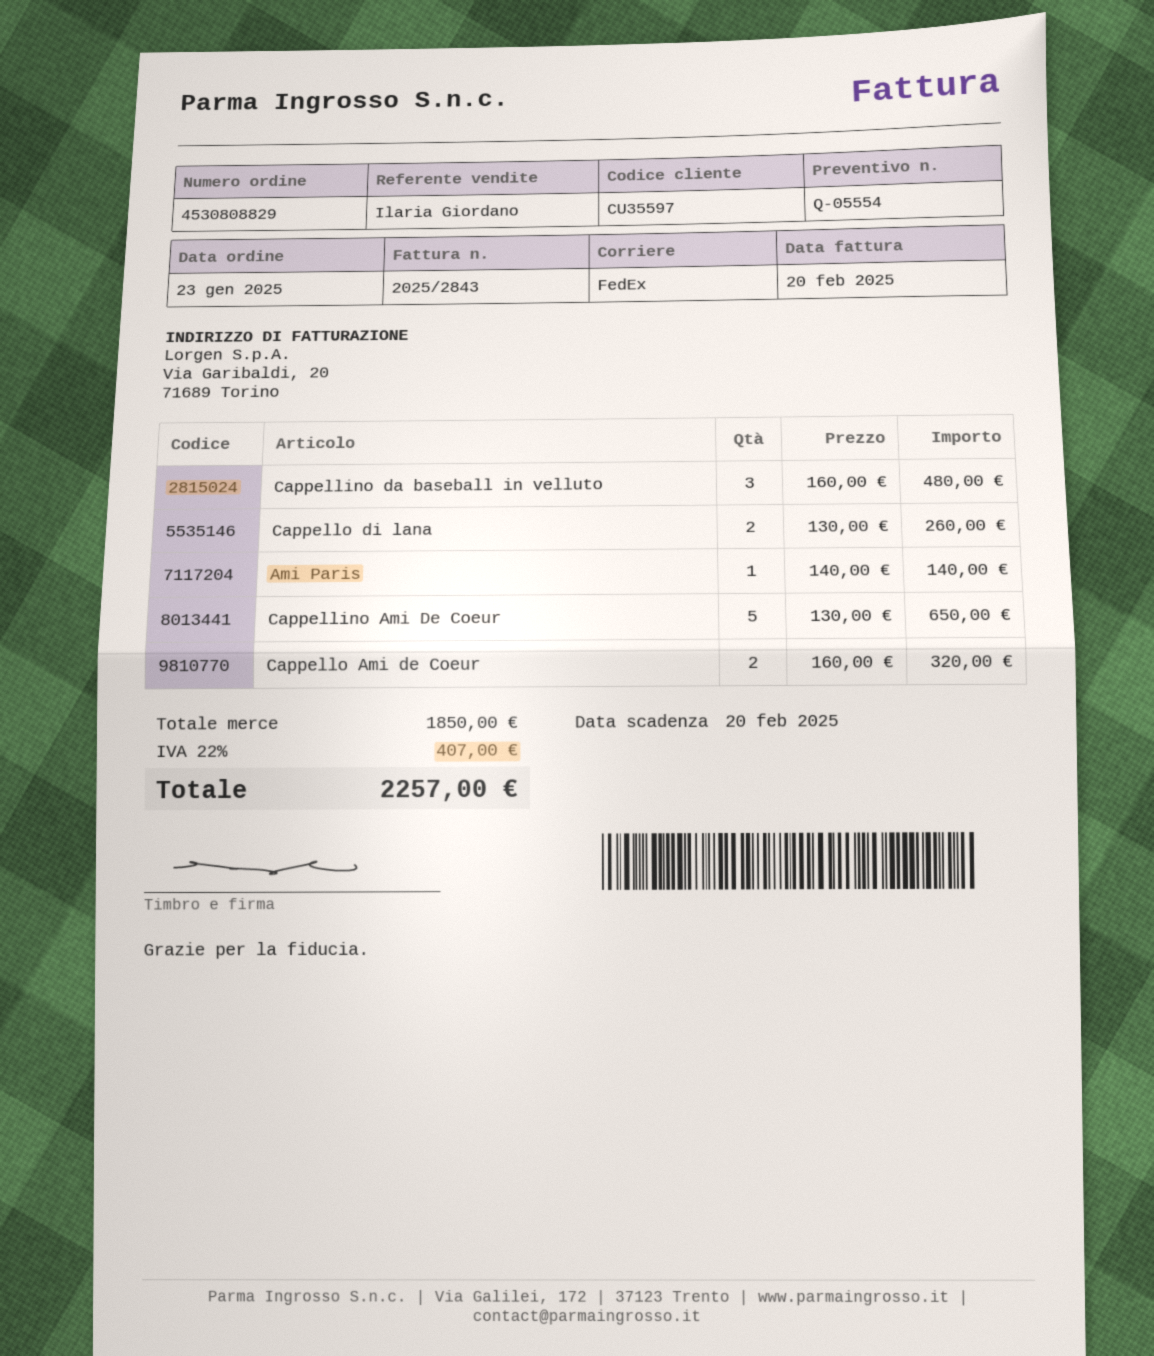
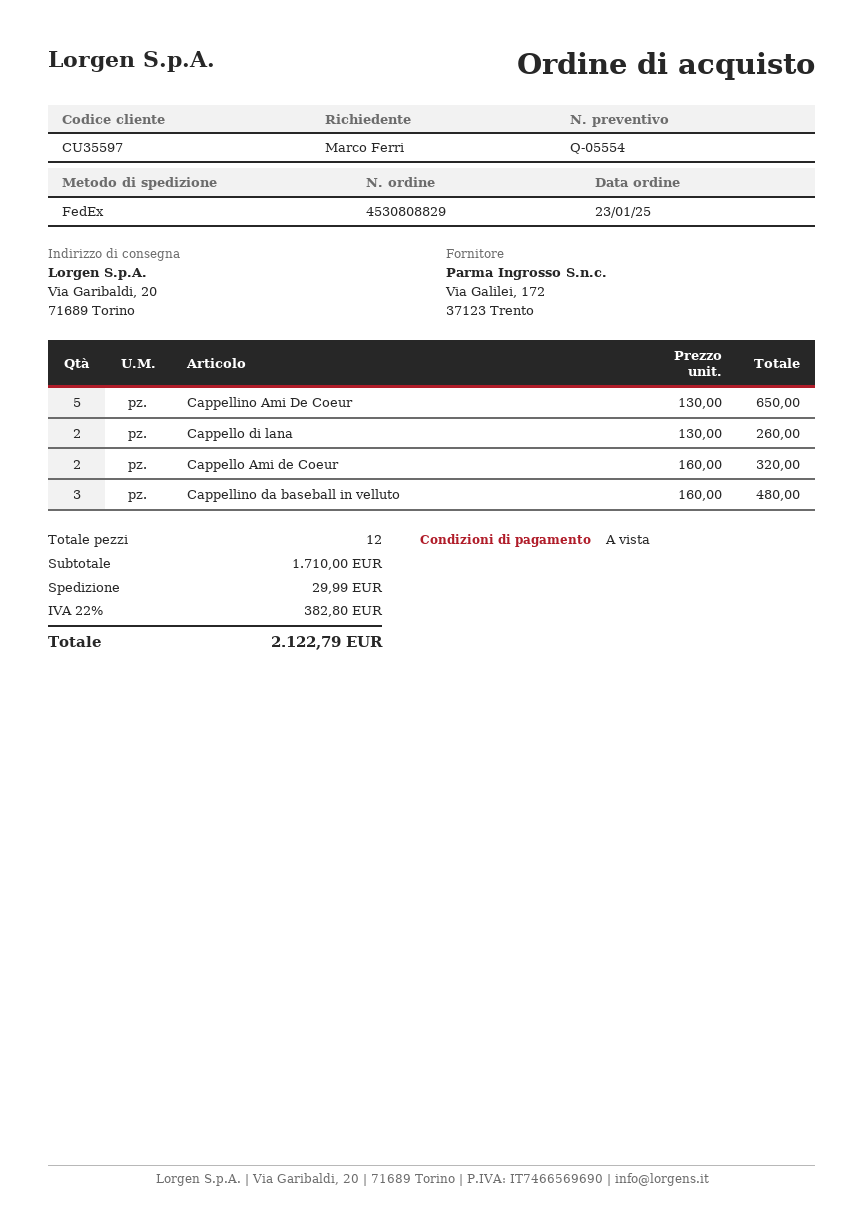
Ami Paris: 1 x 140.00 = 140.00 -> none
subtotal: 1850.00 -> 1710.00
shipping: none -> 29.99
tax: 22% = 407.00 -> 22% = 382.80
total: 2257.00 -> 2122.79

